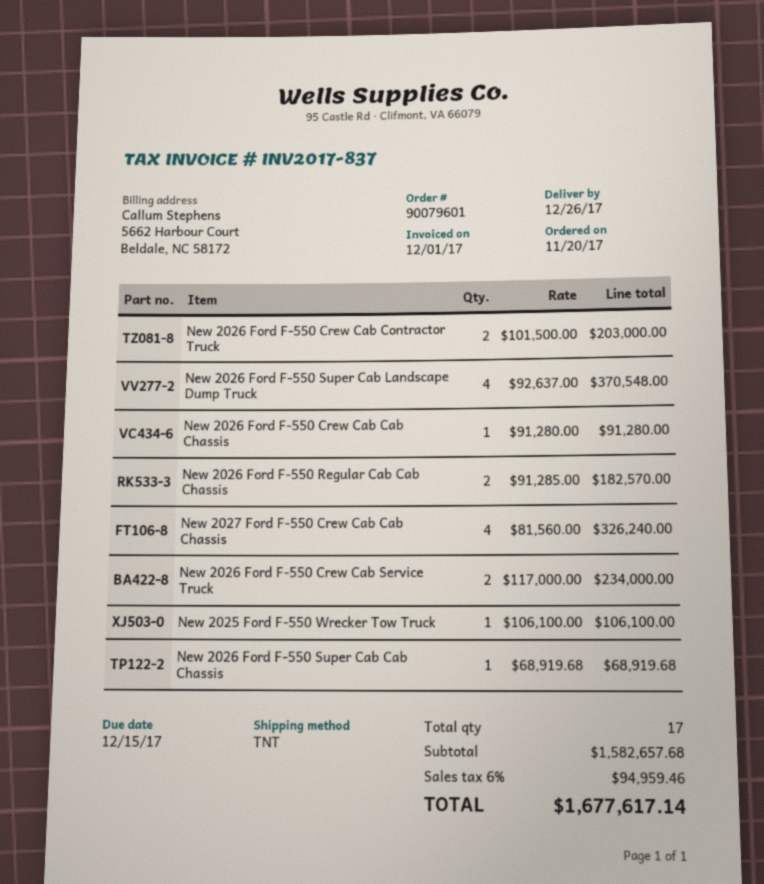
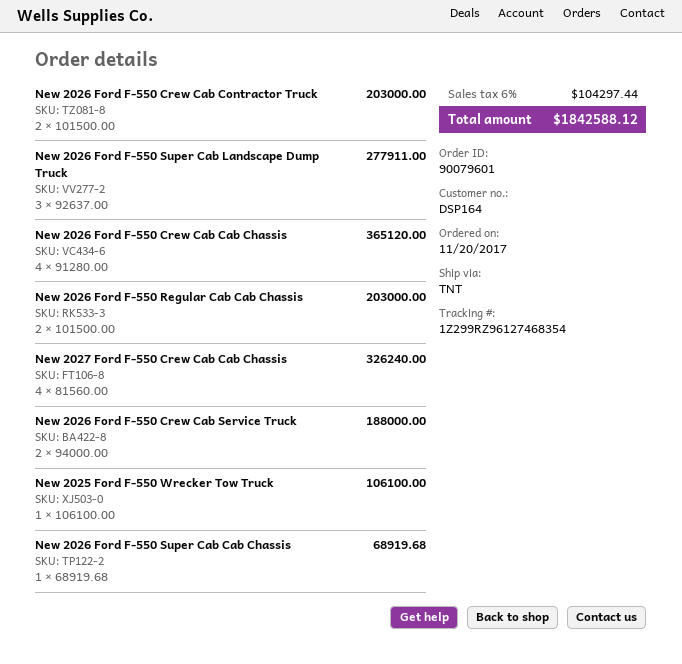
New 2026 Ford F-550 Super Cab Landscape Dump Truck: 4 x 92637.00 = 370548.00 -> 3 x 92637.00 = 277911.00
New 2026 Ford F-550 Crew Cab Cab Chassis: 1 x 91280.00 = 91280.00 -> 4 x 91280.00 = 365120.00
New 2026 Ford F-550 Regular Cab Cab Chassis: 2 x 91285.00 = 182570.00 -> 2 x 101500.00 = 203000.00
New 2026 Ford F-550 Crew Cab Service Truck: 2 x 117000.00 = 234000.00 -> 2 x 94000.00 = 188000.00
tax: 6% = 94959.46 -> 6% = 104297.44
total: 1677617.14 -> 1842588.12

